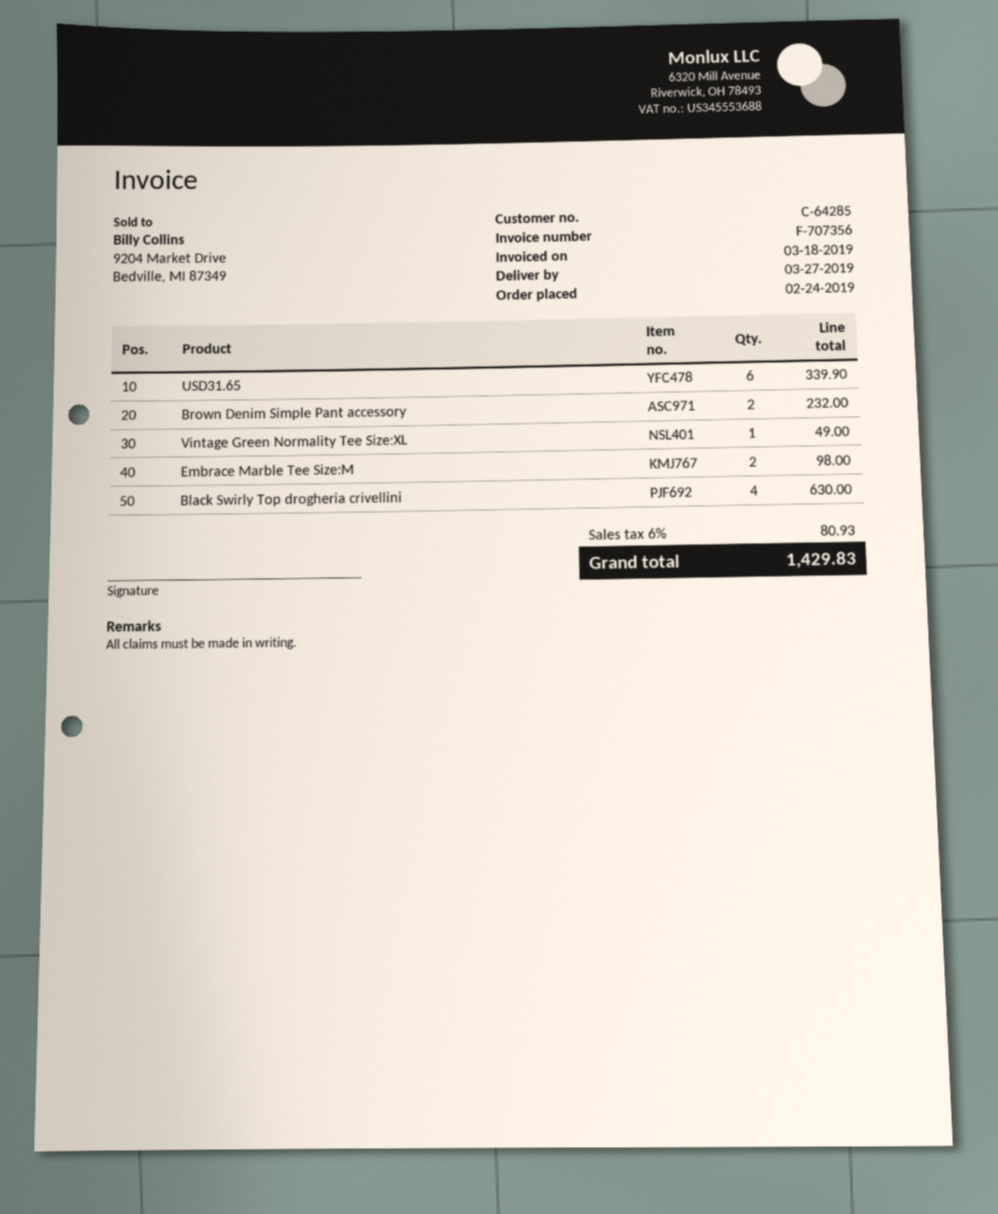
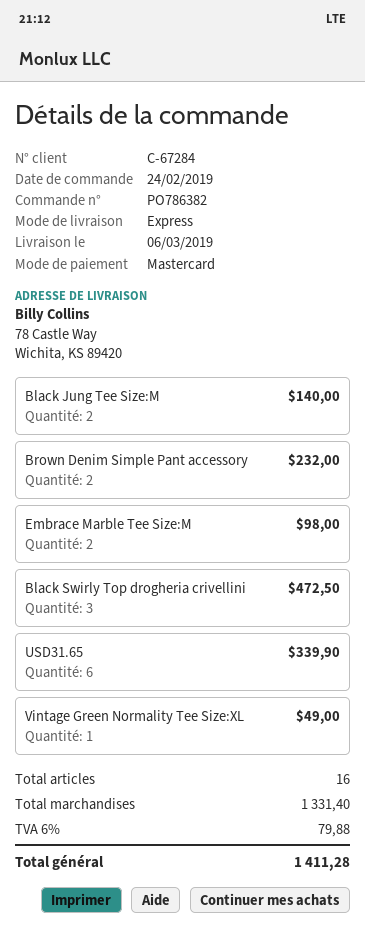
delivery date: 2019-03-27 -> 2019-03-06
customer number: C-64285 -> C-67284
Black Swirly Top drogheria crivellini: 4 for 630.00 -> 3 for 472.50
Black Jung Tee Size:M: none -> 2 for 140.00
tax: 6% = 80.93 -> 6% = 79.88
total: 1429.83 -> 1411.28

